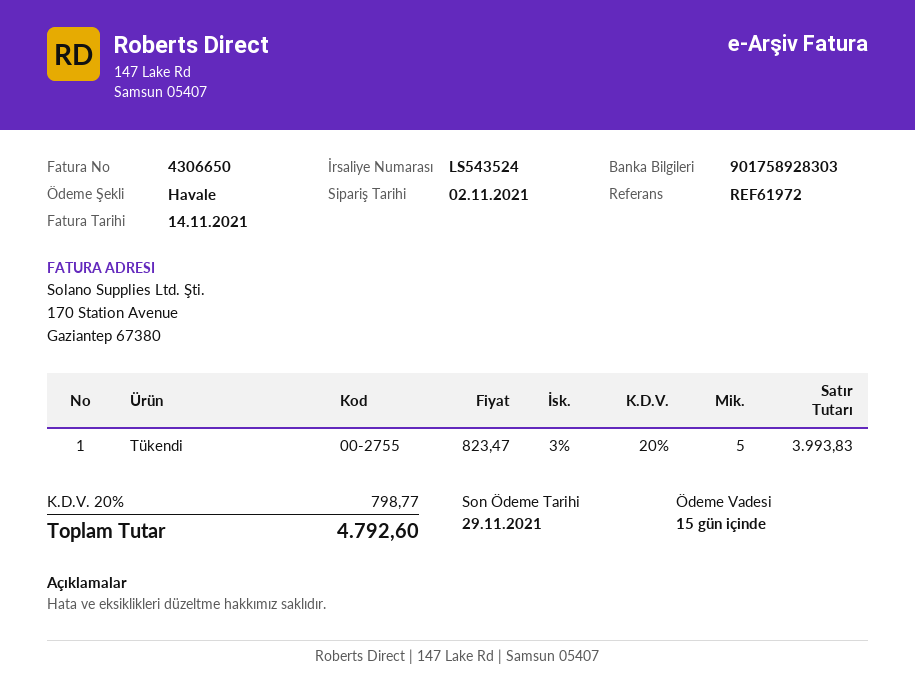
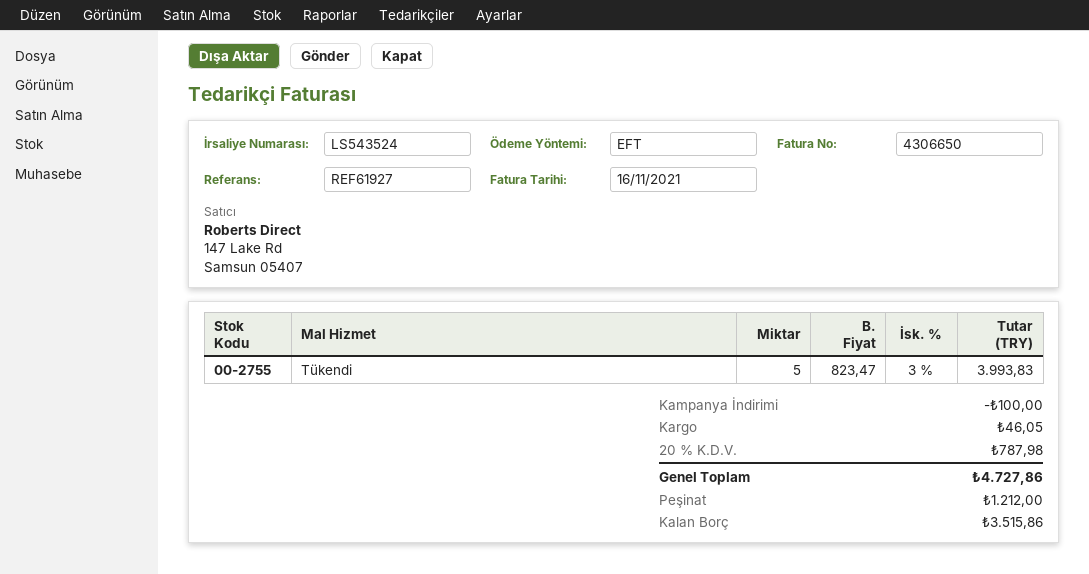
invoice date: 2021-11-14 -> 2021-11-16
reference: REF61972 -> REF61927
discount: none -> 100.00
shipping: none -> 46.05
tax: 20% = 798.77 -> 20% = 787.98
total: 4792.60 -> 4727.86

